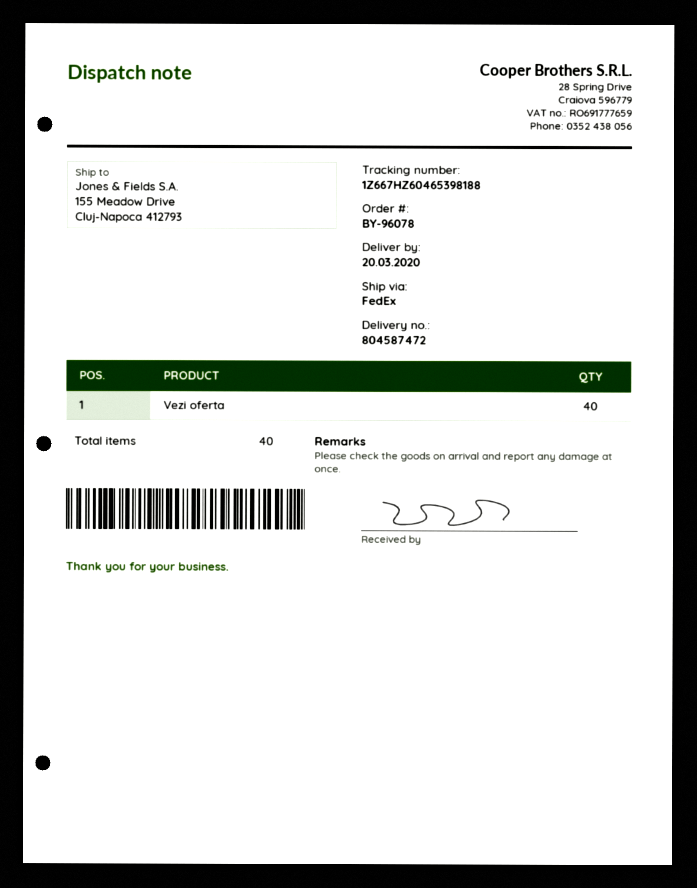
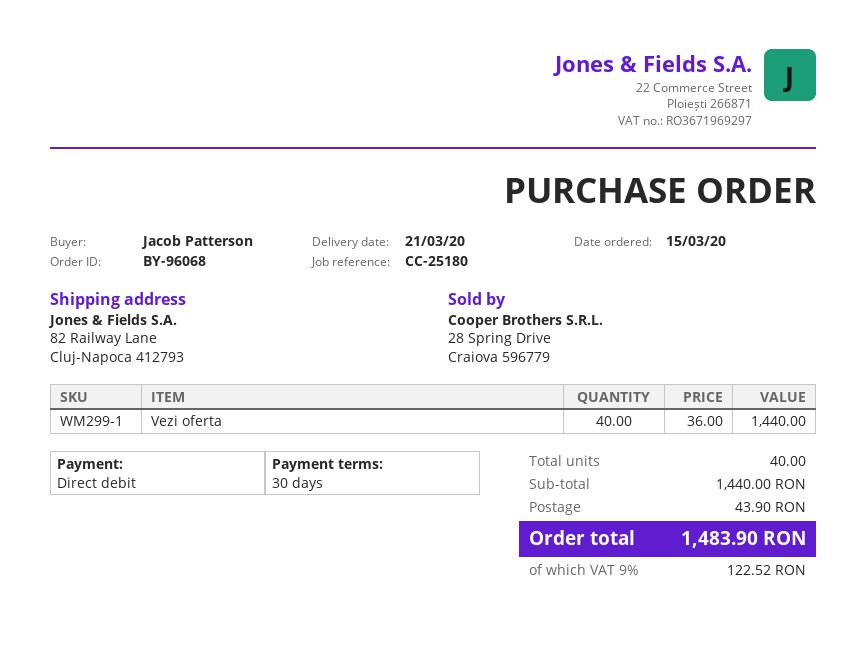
order number: BY-96078 -> BY-96068
delivery date: 2020-03-20 -> 2020-03-21
ship to: 155 Meadow Drive, Cluj-Napoca 412793 -> 82 Railway Lane, Cluj-Napoca 412793

